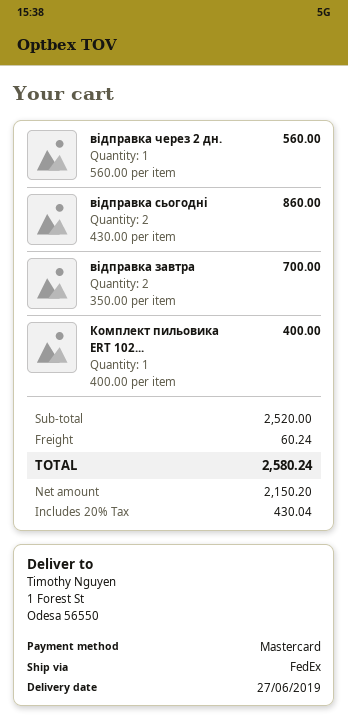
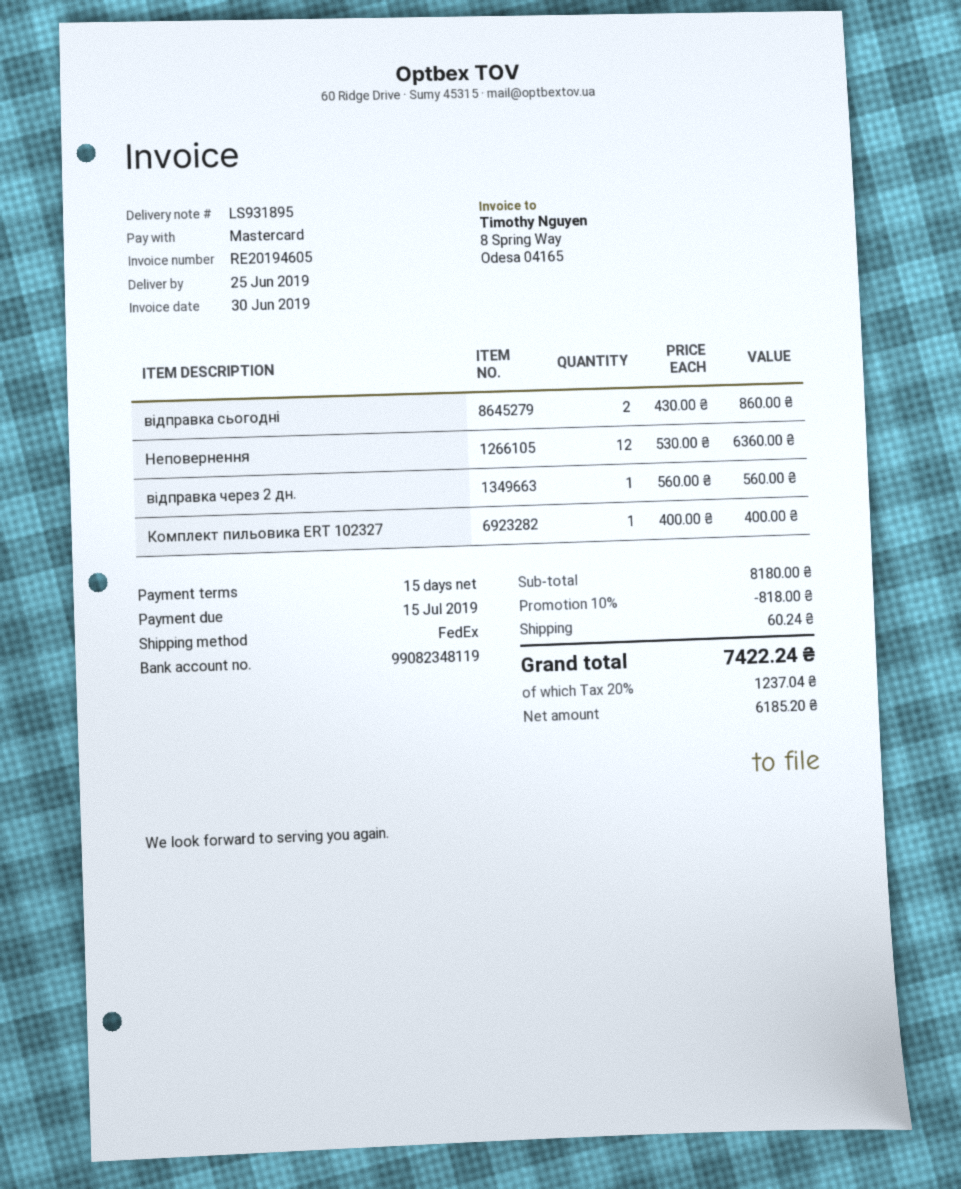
delivery date: 2019-06-27 -> 2019-06-25
відправка завтра: 2 x 350.00 = 700.00 -> none
Неповернення: none -> 12 x 530.00 = 6360.00
subtotal: 2520.00 -> 8180.00
discount: none -> 10% = 818.00
net: 2150.20 -> 6185.20
tax: 20% = 430.04 -> 20% = 1237.04
total: 2580.24 -> 7422.24

